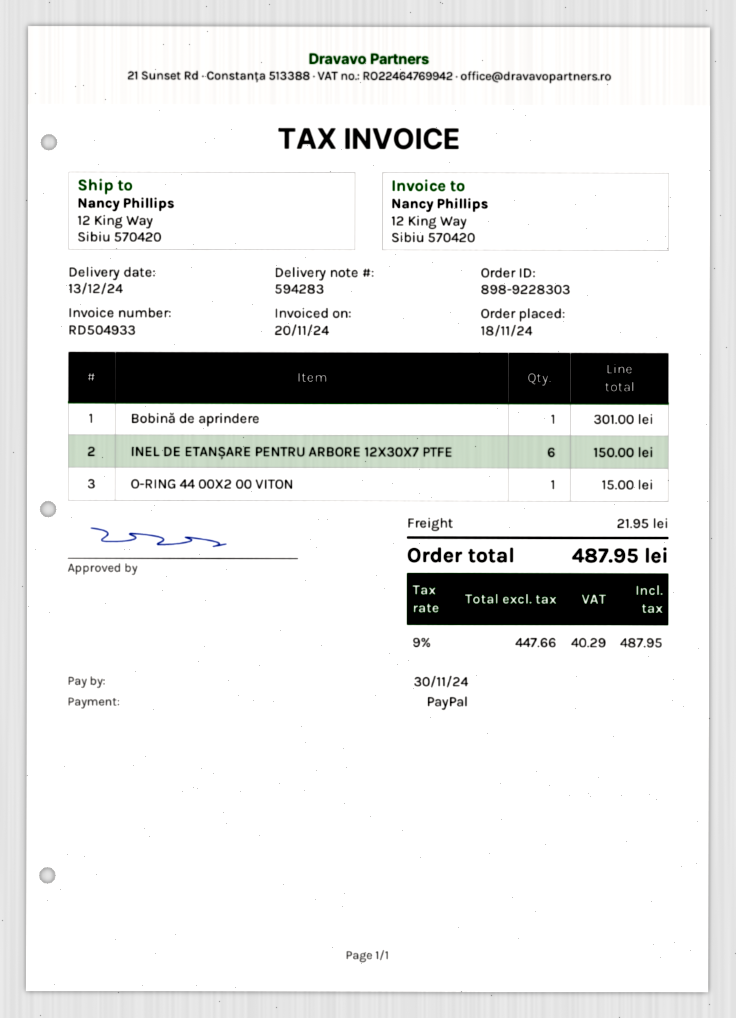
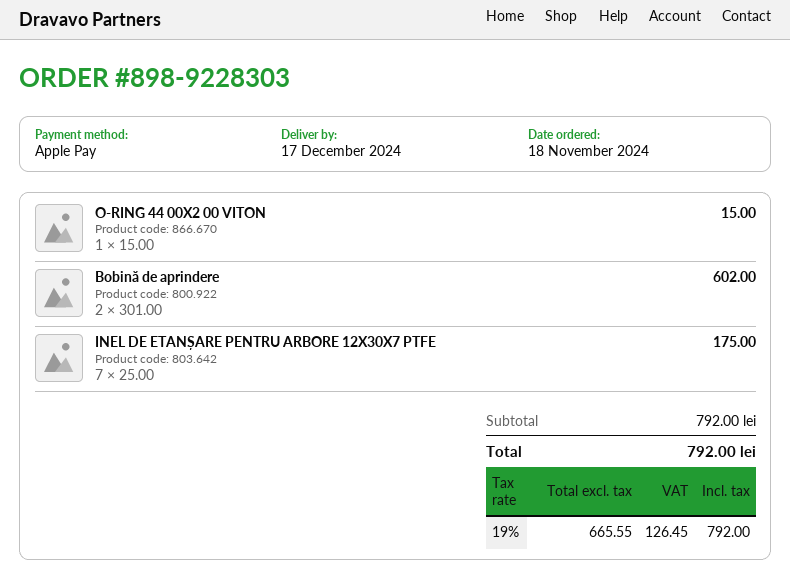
delivery date: 2024-12-13 -> 2024-12-17
payment method: PayPal -> Apple Pay
Bobină de aprindere: 1 for 301.00 -> 2 for 602.00
INEL DE ETANȘARE PENTRU ARBORE 12X30X7 PTFE: 6 for 150.00 -> 7 for 175.00
shipping: 21.95 -> none
net: 447.66 -> 665.55
tax: 9% = 40.29 -> 19% = 126.45
total: 487.95 -> 792.00

